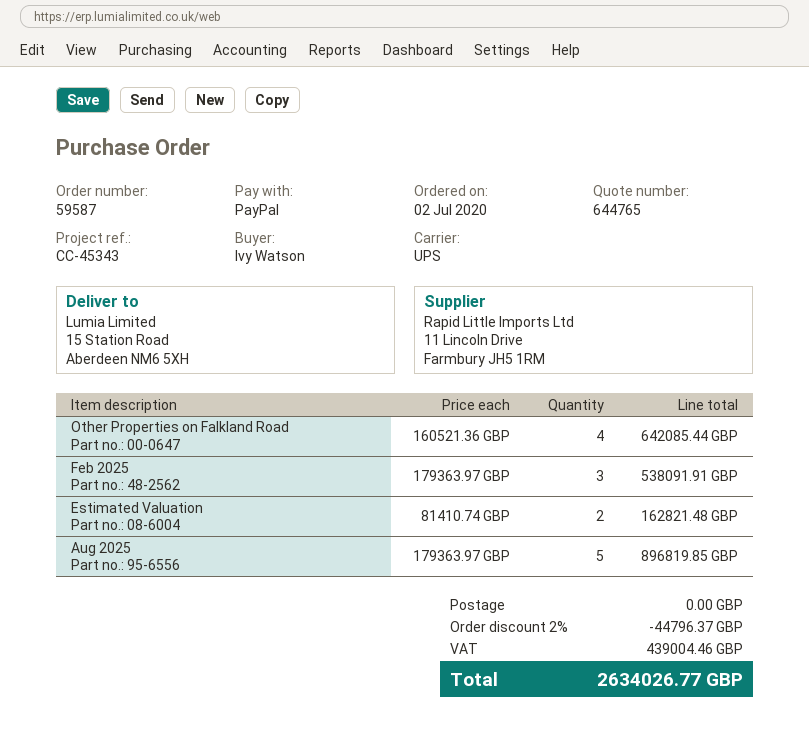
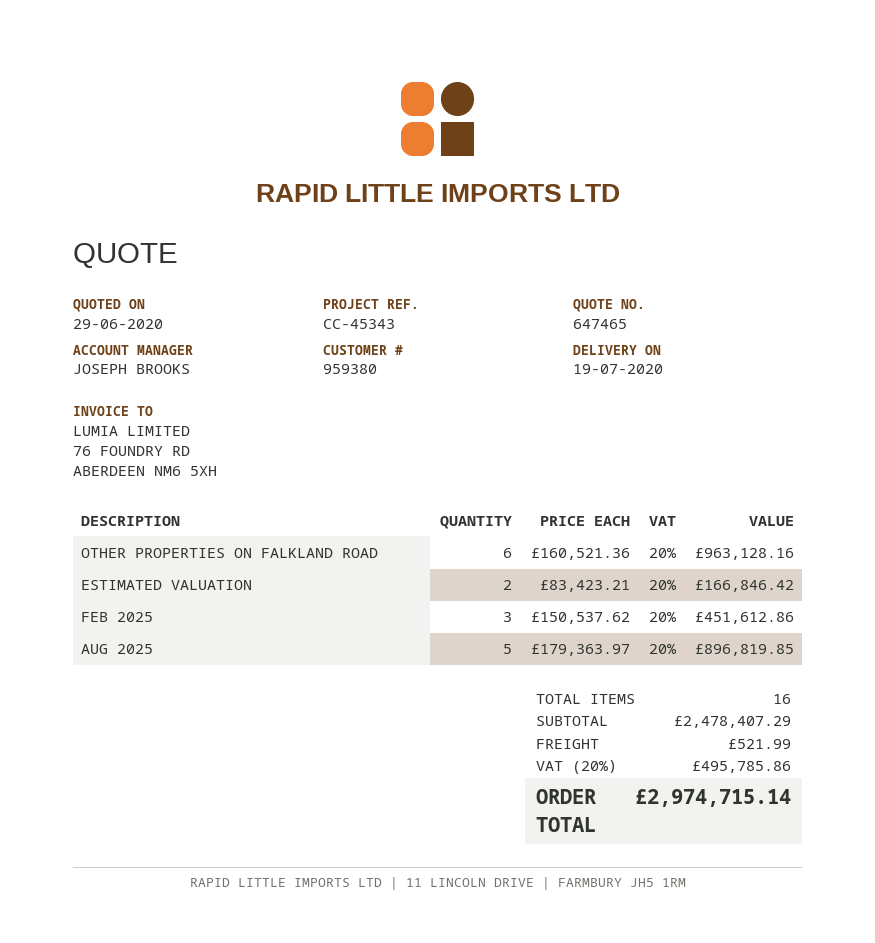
quote number: 644765 -> 647465
Other Properties on Falkland Road: 4 x 160521.36 = 642085.44 -> 6 x 160521.36 = 963128.16
Feb 2025: 3 x 179363.97 = 538091.91 -> 3 x 150537.62 = 451612.86
Estimated Valuation: 2 x 81410.74 = 162821.48 -> 2 x 83423.21 = 166846.42
discount: 2% = 44796.37 -> none
shipping: 0.00 -> 521.99
tax: 439004.46 -> 495785.86
total: 2634026.77 -> 2974715.14

